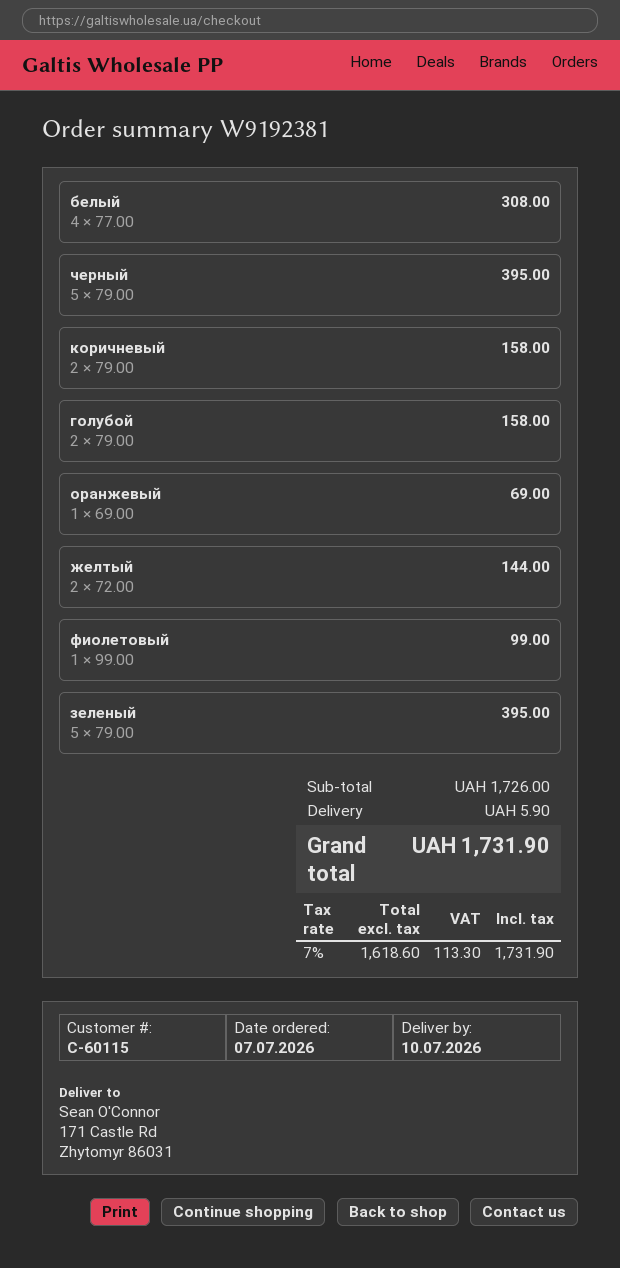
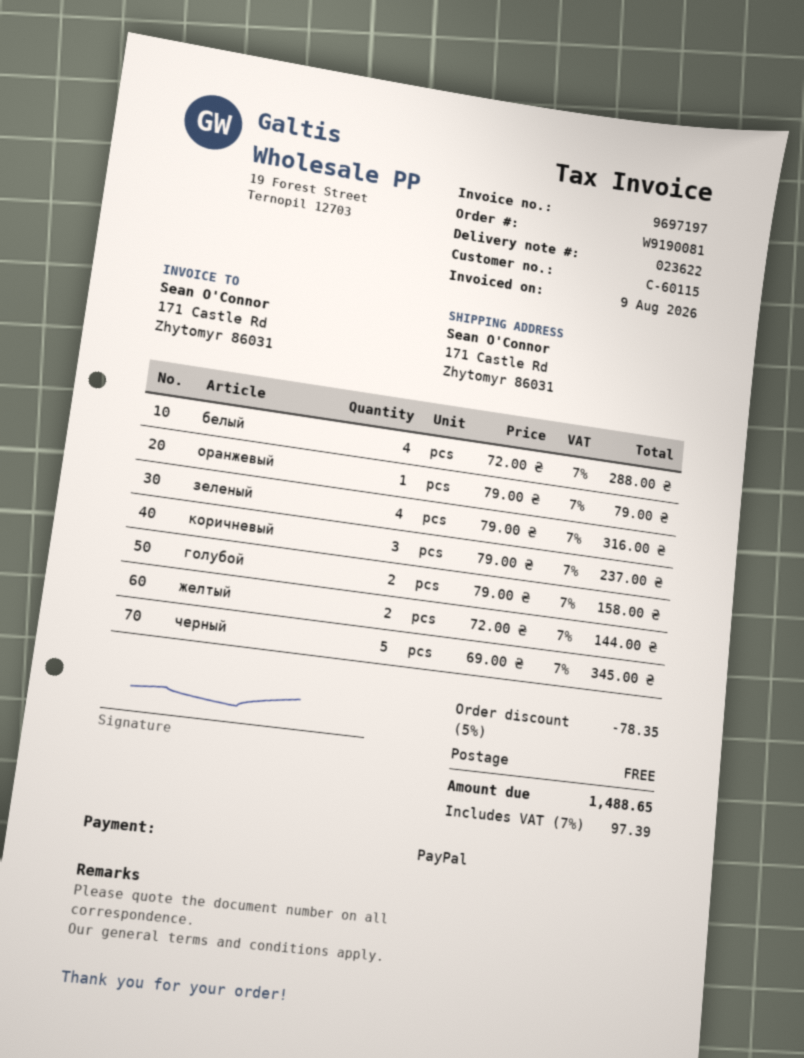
order number: W9192381 -> W9190081
белый: 4 x 77.00 = 308.00 -> 4 x 72.00 = 288.00
черный: 5 x 79.00 = 395.00 -> 5 x 69.00 = 345.00
коричневый: 2 x 79.00 = 158.00 -> 3 x 79.00 = 237.00
оранжевый: 1 x 69.00 = 69.00 -> 1 x 79.00 = 79.00
фиолетовый: 1 x 99.00 = 99.00 -> none
зеленый: 5 x 79.00 = 395.00 -> 4 x 79.00 = 316.00
discount: none -> 5% = 78.35
shipping: 5.90 -> 0.00
tax: 7% = 113.30 -> 7% = 97.39
total: 1731.90 -> 1488.65

